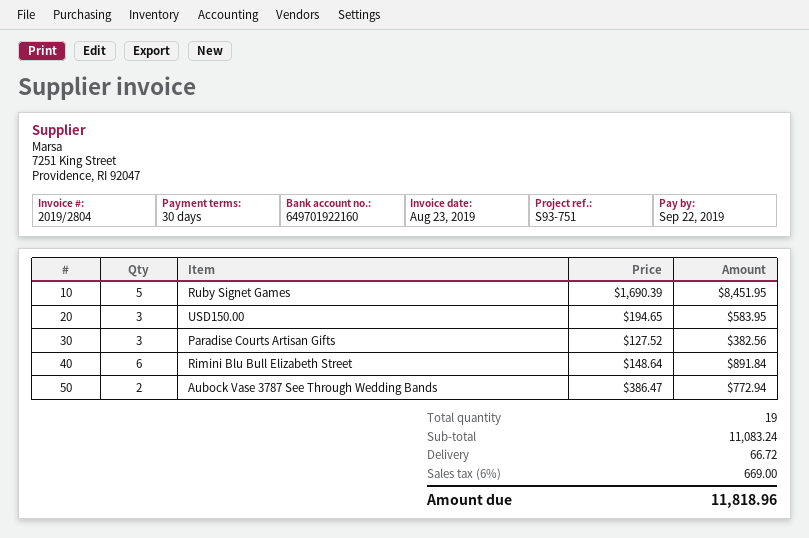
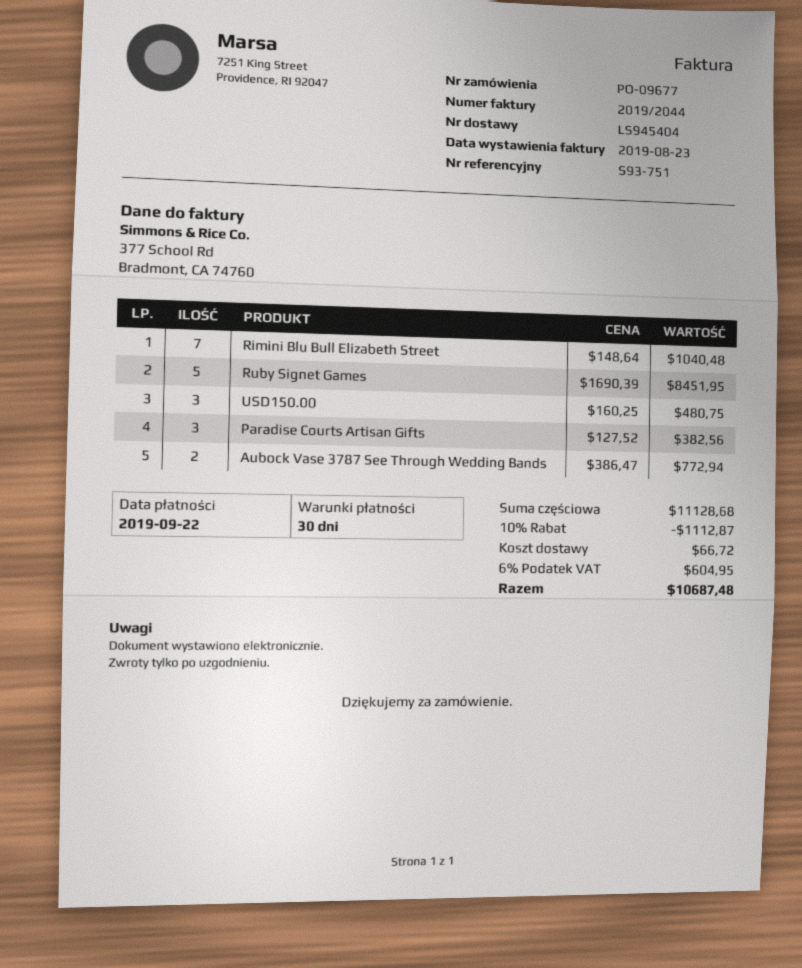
invoice number: 2019/2804 -> 2019/2044
USD150.00: 3 x 194.65 = 583.95 -> 3 x 160.25 = 480.75
Rimini Blu Bull Elizabeth Street: 6 x 148.64 = 891.84 -> 7 x 148.64 = 1040.48
subtotal: 11083.24 -> 11128.68
discount: none -> 10% = 1112.87
tax: 6% = 669.00 -> 6% = 604.95
total: 11818.96 -> 10687.48

